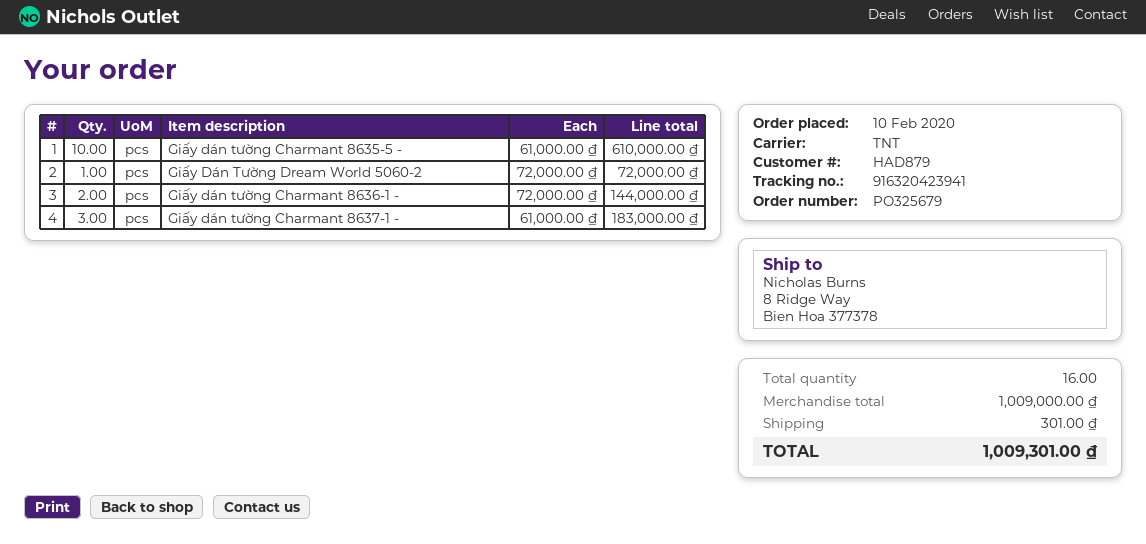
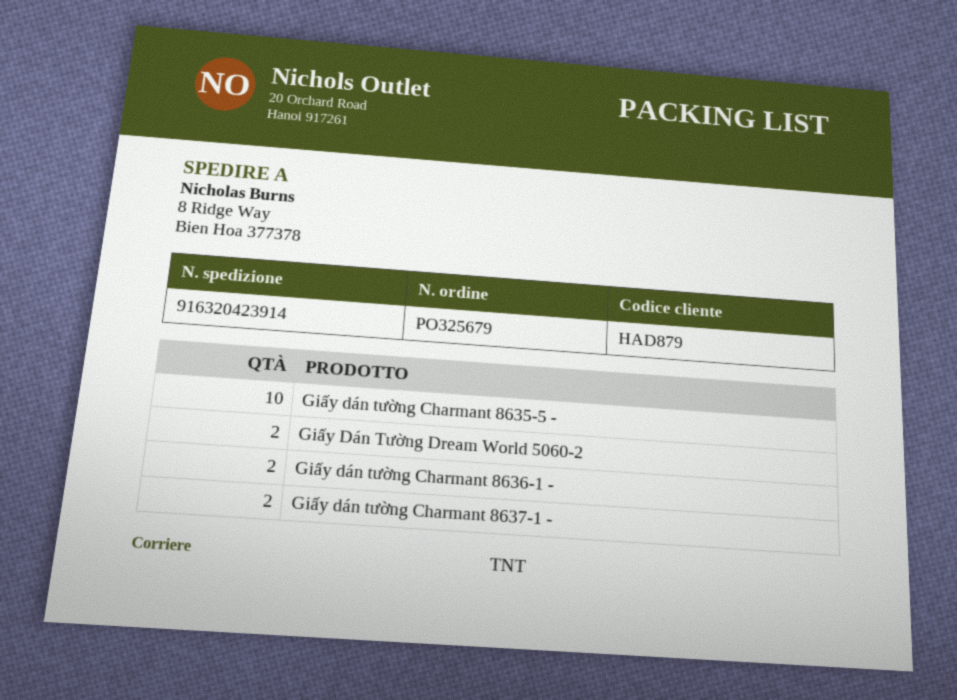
tracking number: 916320423941 -> 916320423914
Giấy Dán Tường Dream World 5060-2: 1 -> 2
Giấy dán tường Charmant 8637-1 -: 3 -> 2

